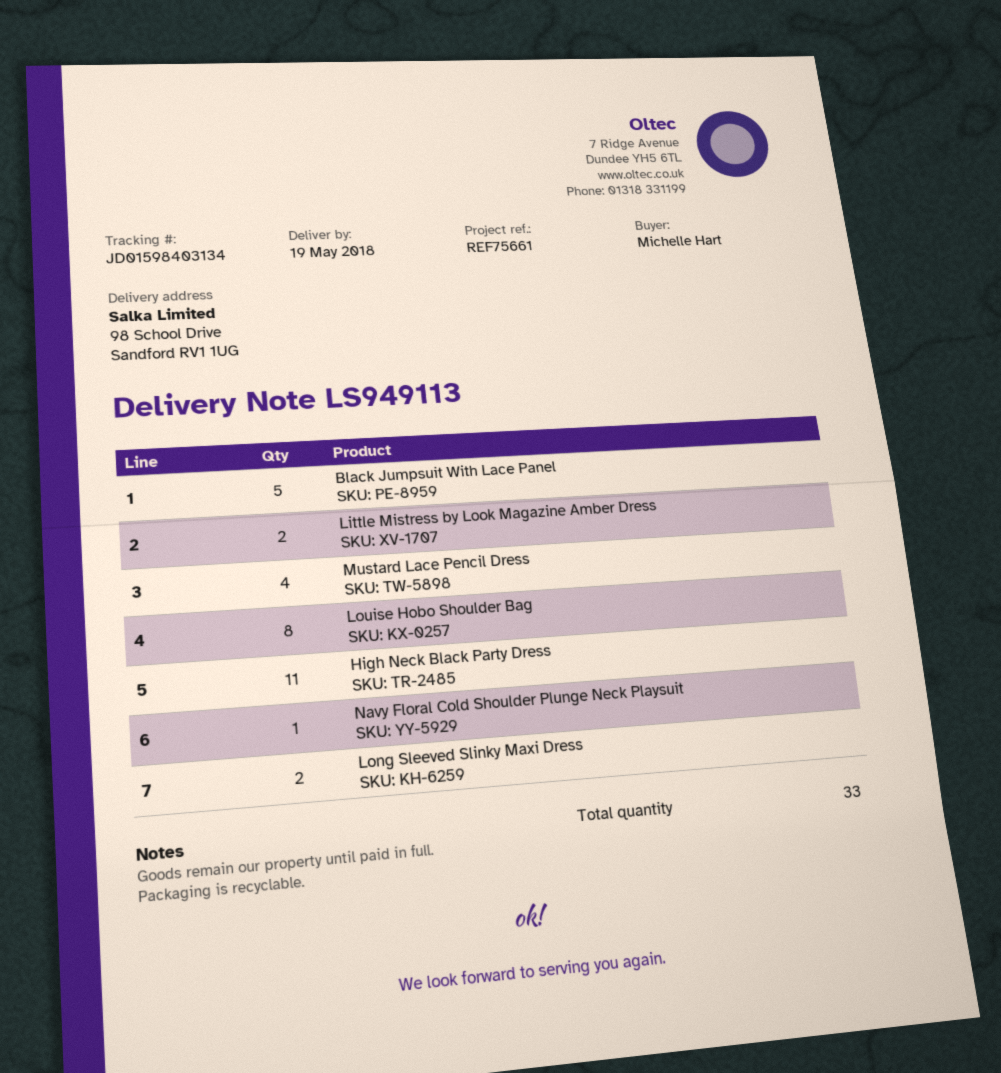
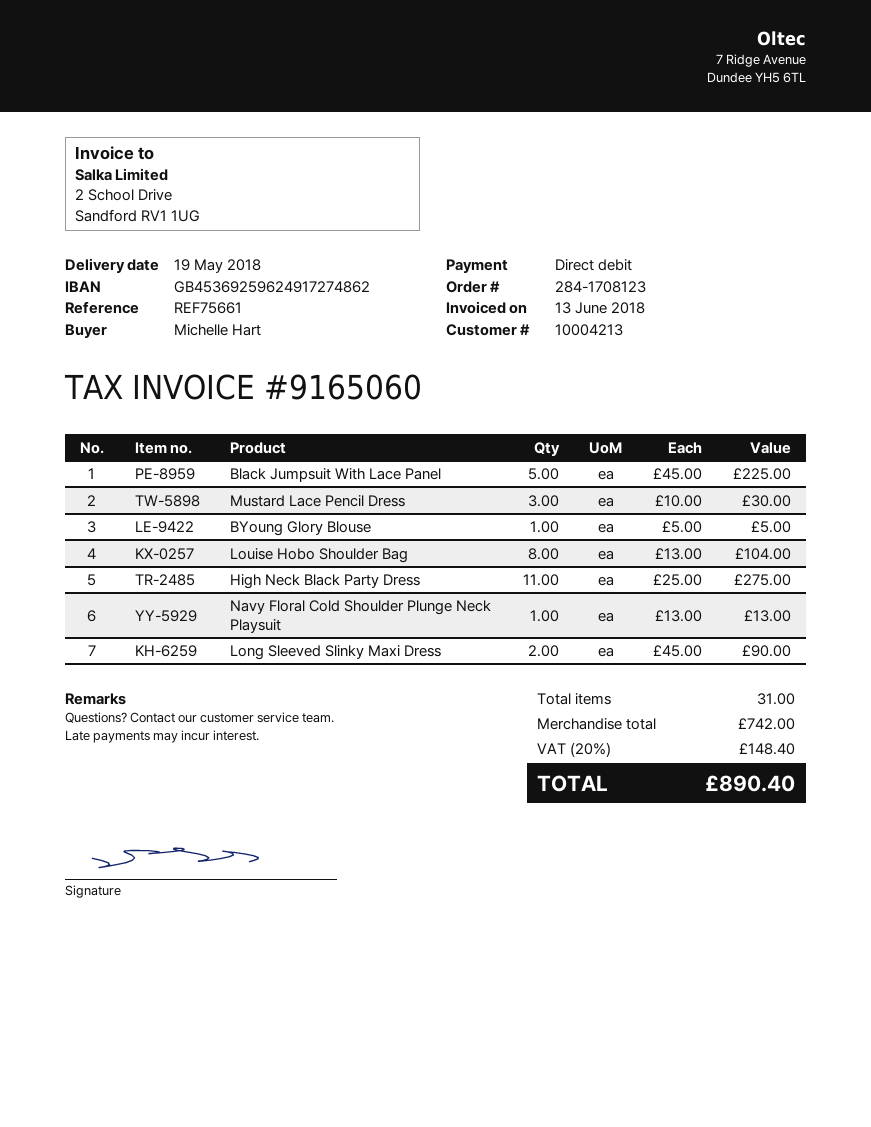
Little Mistress by Look Magazine Amber Dress: 2 -> none
Mustard Lace Pencil Dress: 4 -> 3
BYoung Glory Blouse: none -> 1
total quantity: 33 -> 31

